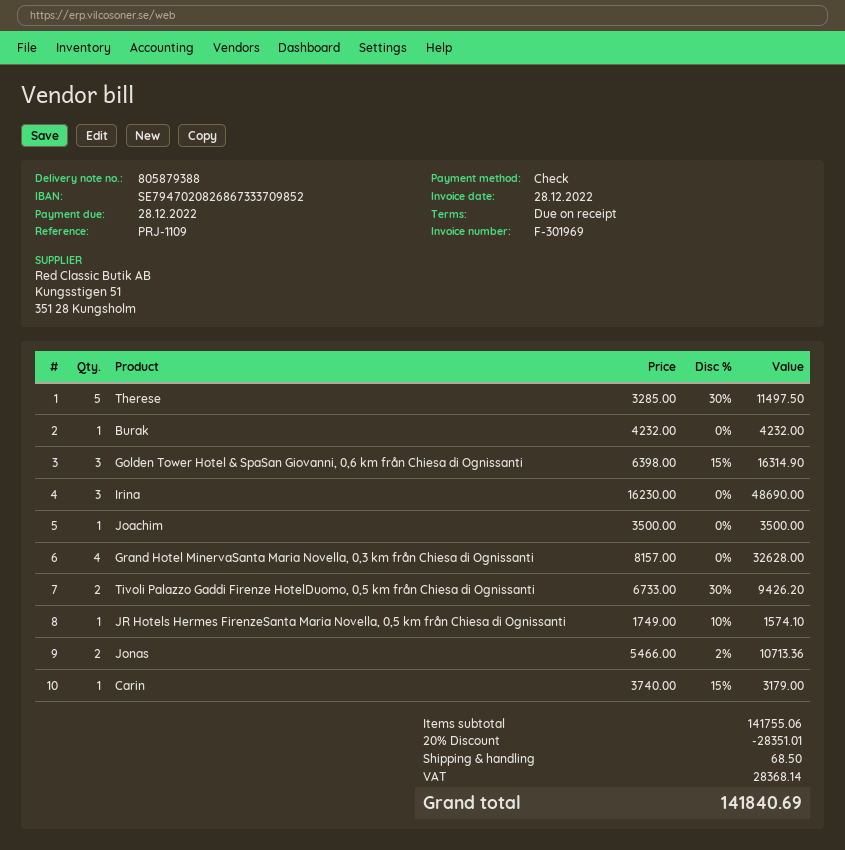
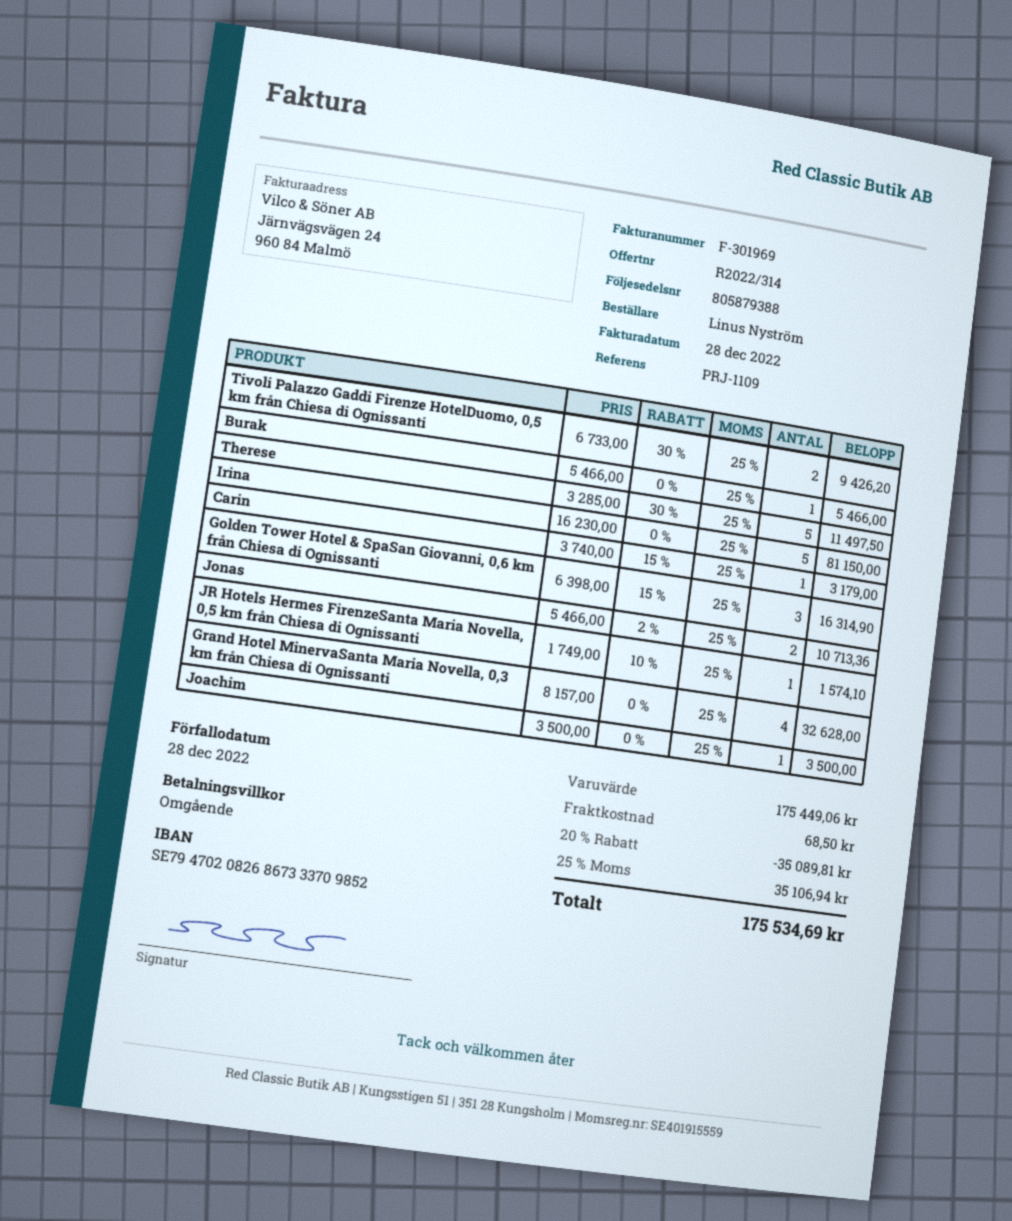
Burak: 1 x 4232.00 = 4232.00 -> 1 x 5466.00 = 5466.00
Irina: 3 x 16230.00 = 48690.00 -> 5 x 16230.00 = 81150.00
subtotal: 141755.06 -> 175449.06
discount: 20% = 28351.01 -> 20% = 35089.81
tax: 28368.14 -> 35106.94
total: 141840.69 -> 175534.69

